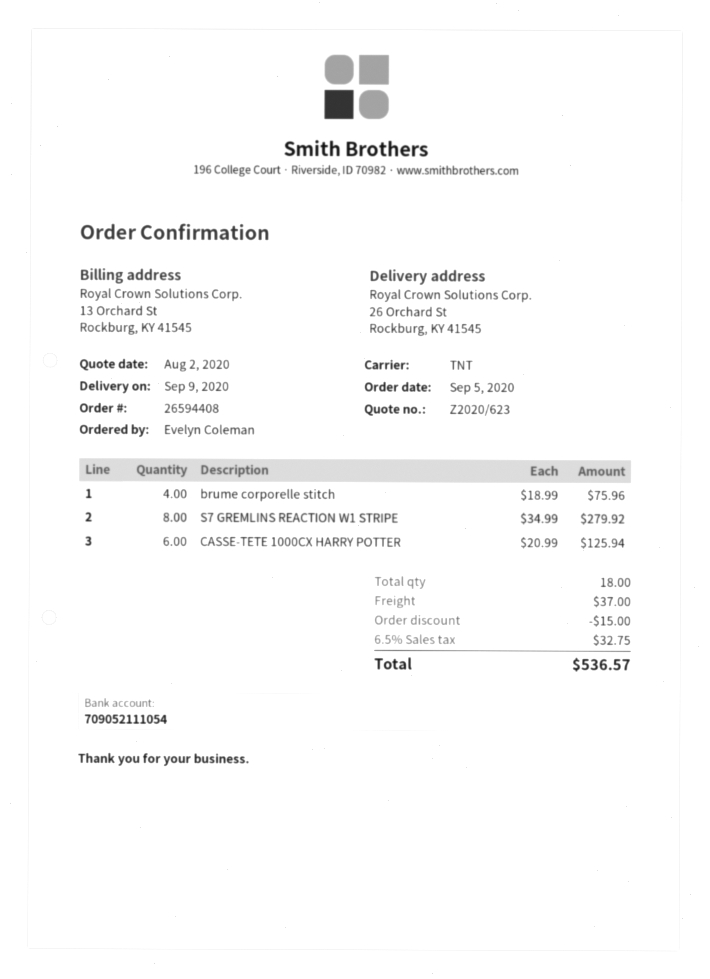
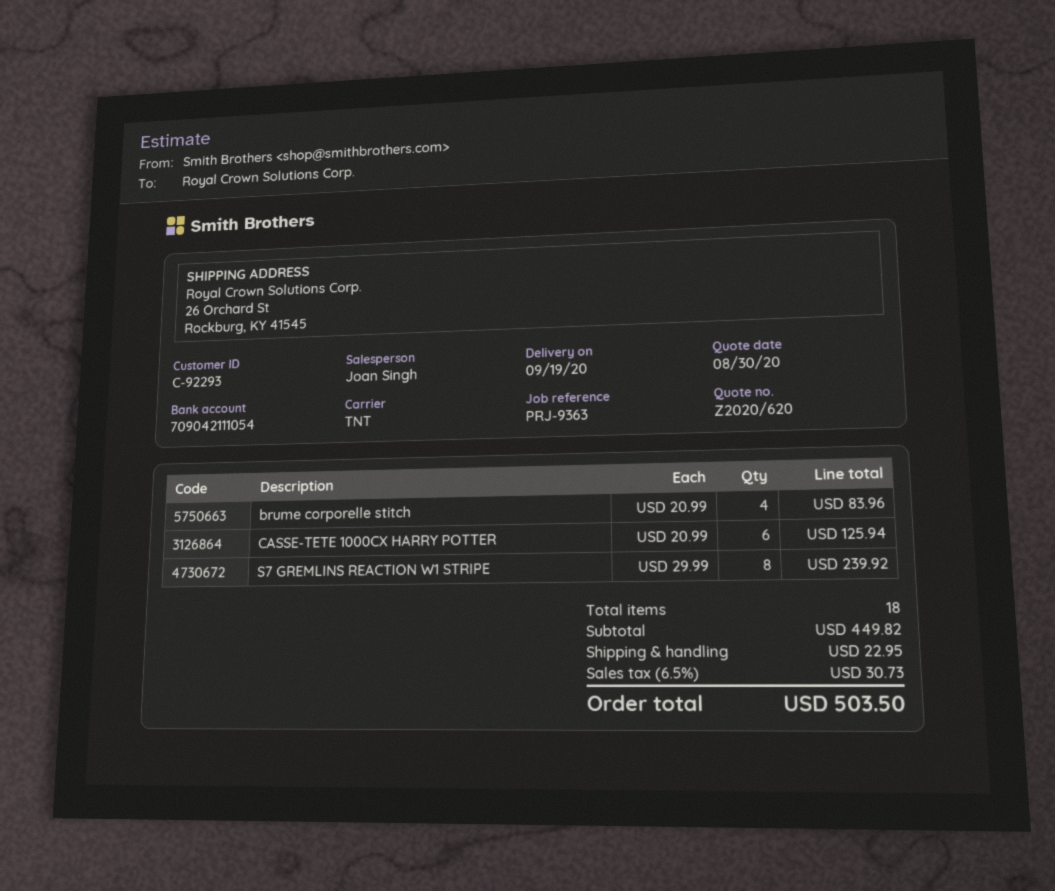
quote number: Z2020/623 -> Z2020/620
quote date: 2020-08-02 -> 2020-08-30
delivery date: 2020-09-09 -> 2020-09-19
bank account: 709052111054 -> 709042111054
brume corporelle stitch: 4 x 18.99 = 75.96 -> 4 x 20.99 = 83.96
S7 GREMLINS REACTION W1 STRIPE: 8 x 34.99 = 279.92 -> 8 x 29.99 = 239.92
discount: 15.00 -> none
shipping: 37.00 -> 22.95
tax: 6.5% = 32.75 -> 6.5% = 30.73
total: 536.57 -> 503.50

